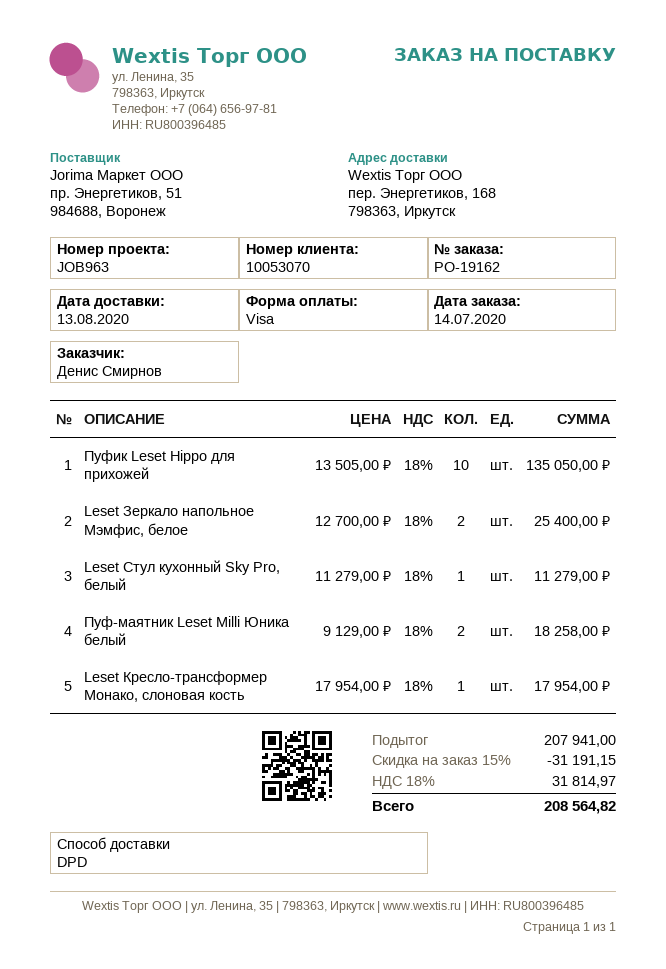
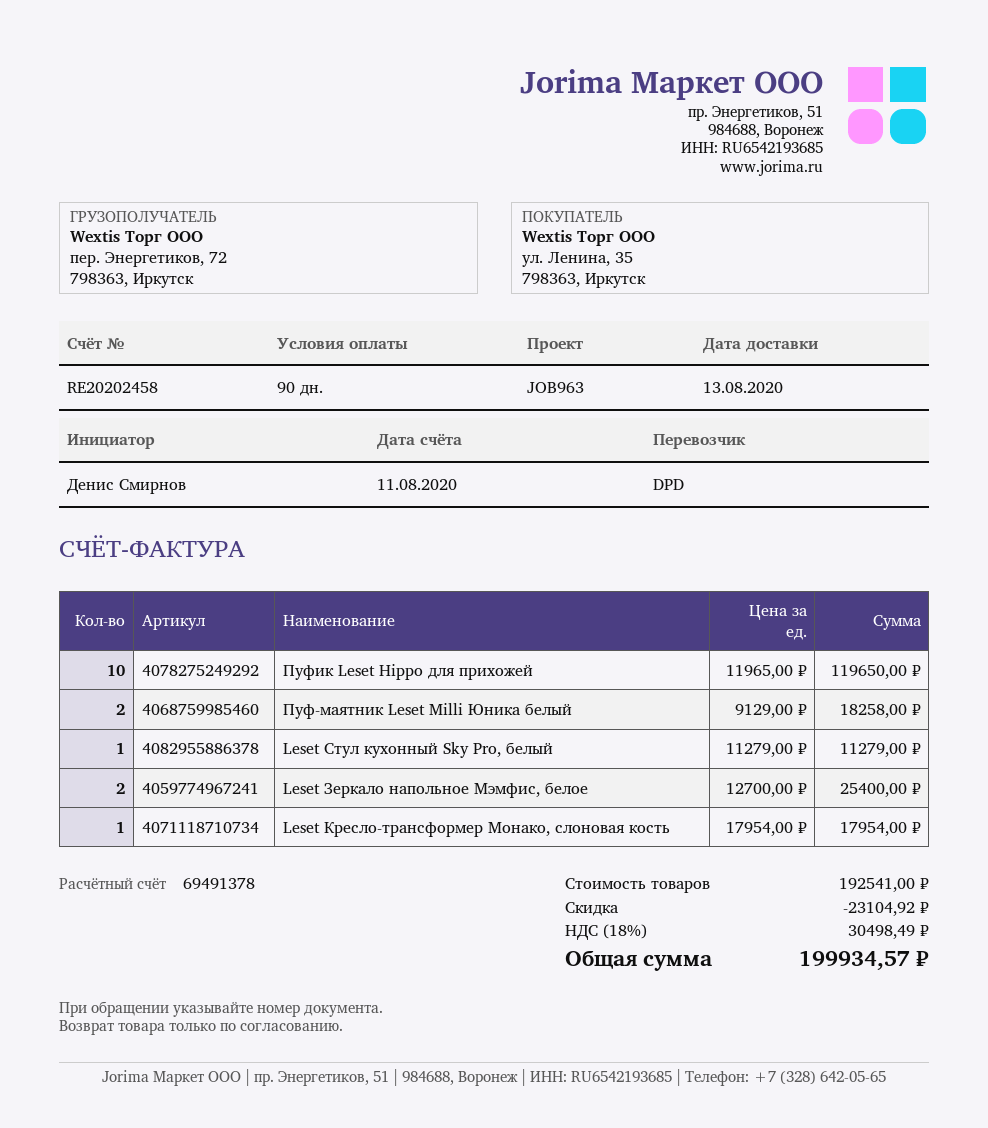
ship to: пер. Энергетиков, 168, 798363, Иркутск -> пер. Энергетиков, 72, 798363, Иркутск
Пуфик Leset Hippo для прихожей: 10 x 13505.00 = 135050.00 -> 10 x 11965.00 = 119650.00
subtotal: 207941.00 -> 192541.00
discount: 31191.15 -> 23104.92
tax: 18% = 31814.97 -> 18% = 30498.49
total: 208564.82 -> 199934.57

